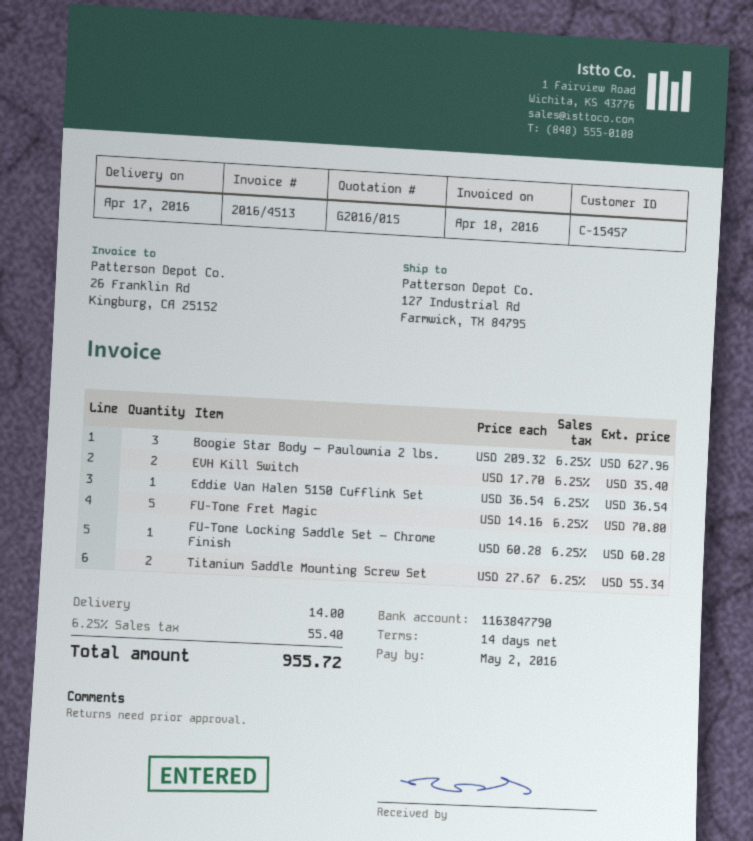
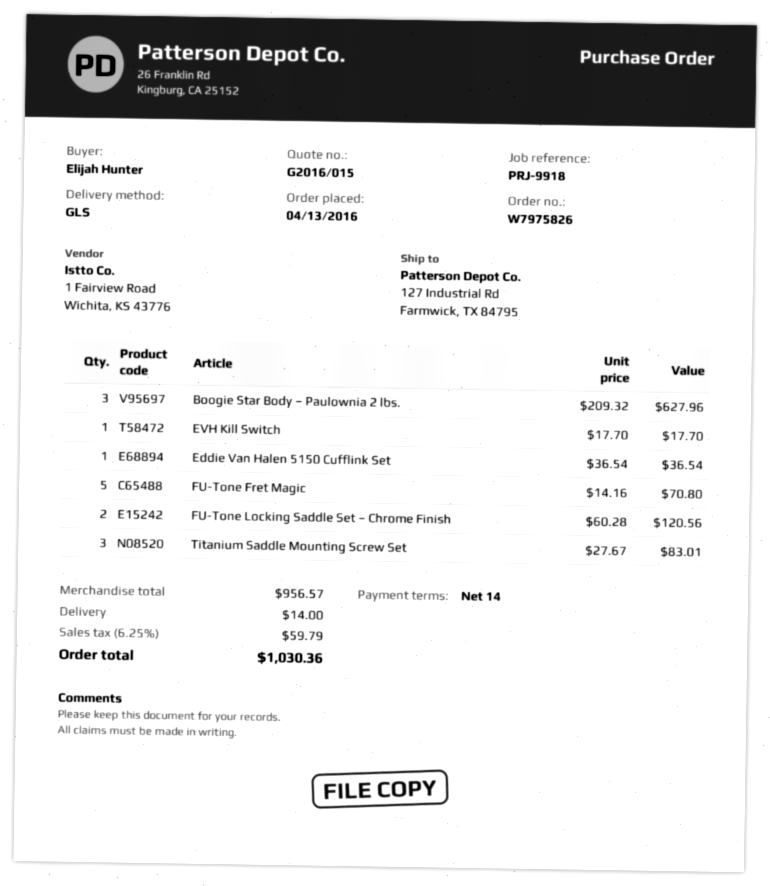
EVH Kill Switch: 2 x 17.70 = 35.40 -> 1 x 17.70 = 17.70
FU-Tone Locking Saddle Set – Chrome Finish: 1 x 60.28 = 60.28 -> 2 x 60.28 = 120.56
Titanium Saddle Mounting Screw Set: 2 x 27.67 = 55.34 -> 3 x 27.67 = 83.01
tax: 6.25% = 55.40 -> 6.25% = 59.79
total: 955.72 -> 1030.36

